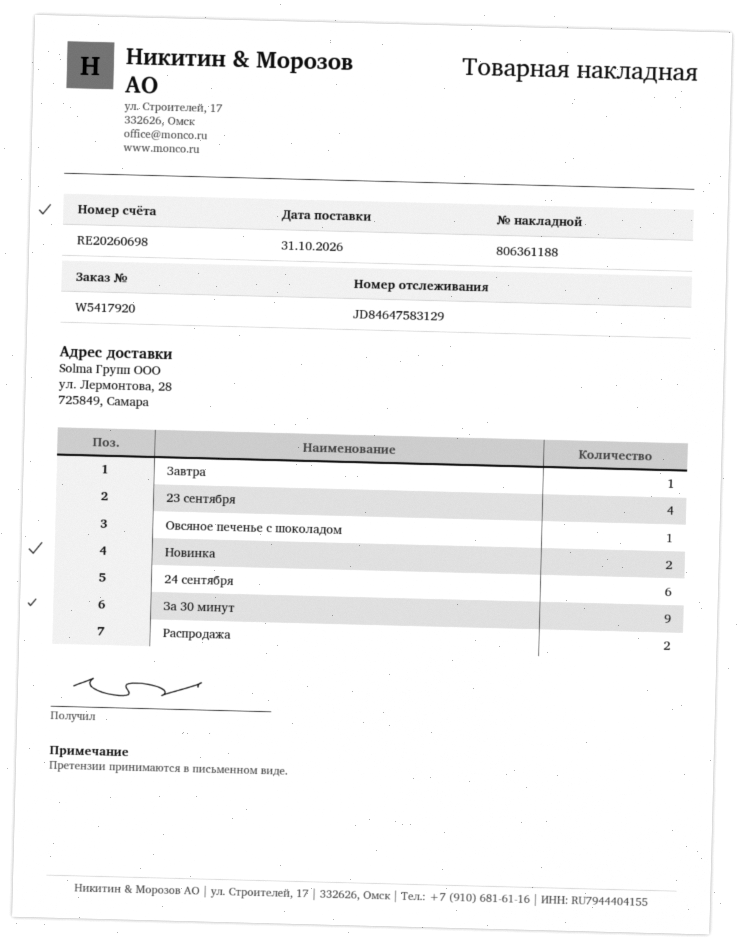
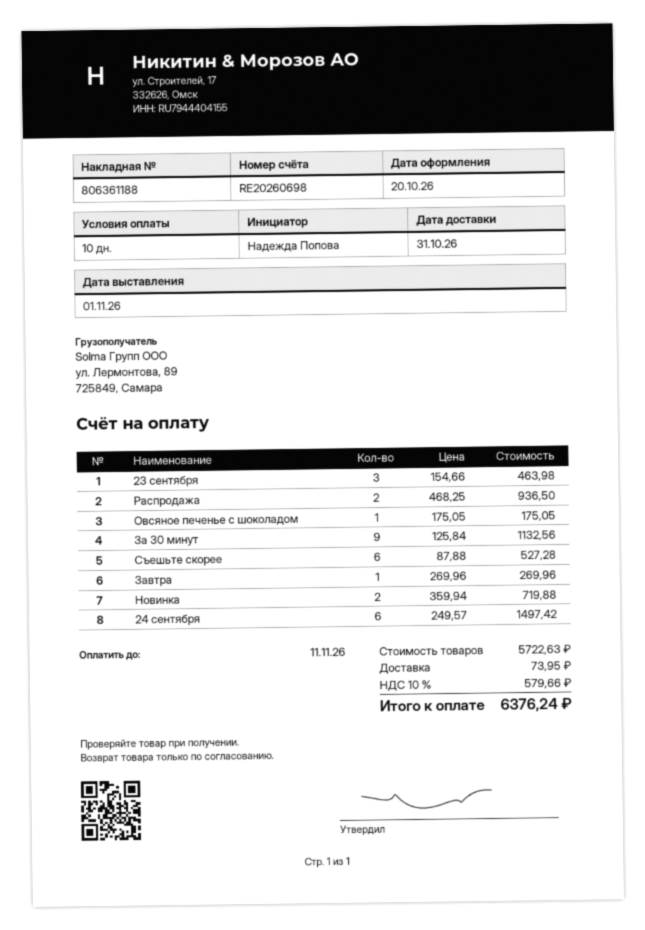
ship to: ул. Лермонтова, 28, 725849, Самара -> ул. Лермонтова, 89, 725849, Самара
23 сентября: 4 -> 3
Съешьте скорее: none -> 6

